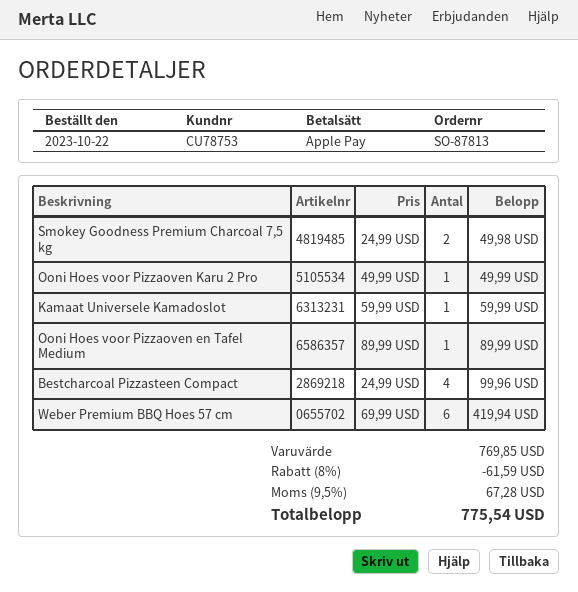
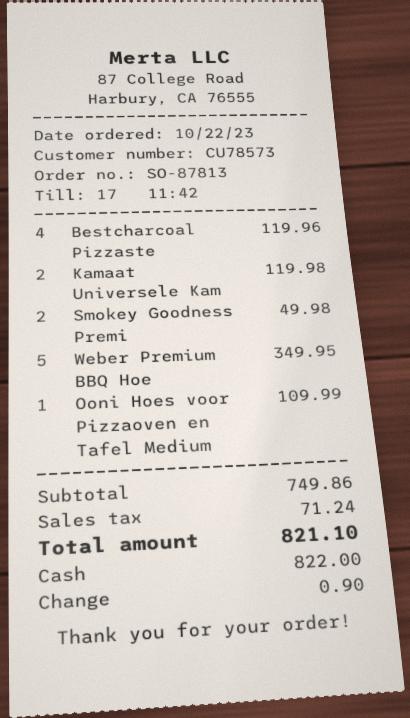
customer number: CU78753 -> CU78573
payment method: Apple Pay -> cash
Ooni Hoes voor Pizzaoven Karu 2 Pro: 1 for 49.99 -> none
Kamaat Universele Kamadoslot: 1 for 59.99 -> 2 for 119.98
Ooni Hoes voor Pizzaoven en Tafel Medium: 1 for 89.99 -> 1 for 109.99
Bestcharcoal Pizzasteen Compact: 4 for 99.96 -> 4 for 119.96
Weber Premium BBQ Hoes 57 cm: 6 for 419.94 -> 5 for 349.95
subtotal: 769.85 -> 749.86
discount: 8% = 61.59 -> none
tax: 67.28 -> 71.24
total: 775.54 -> 821.10

